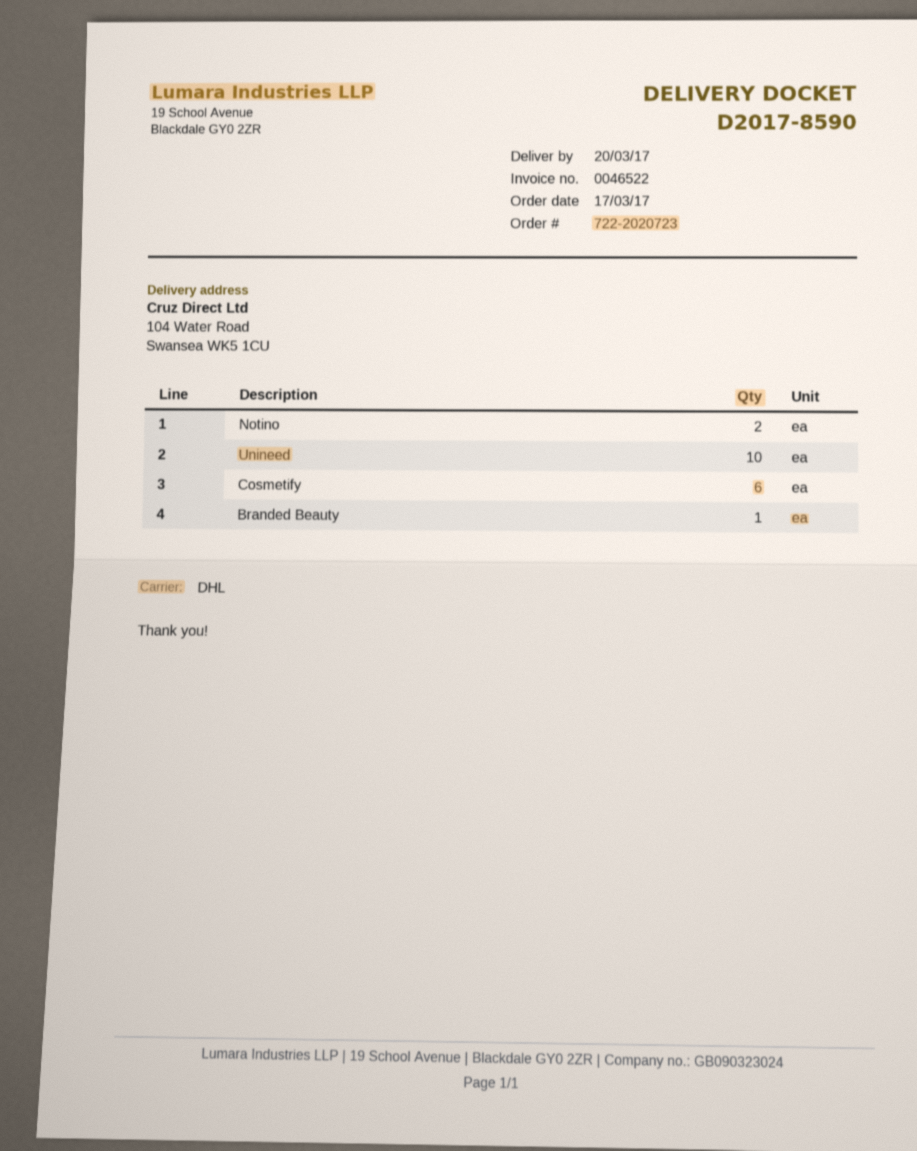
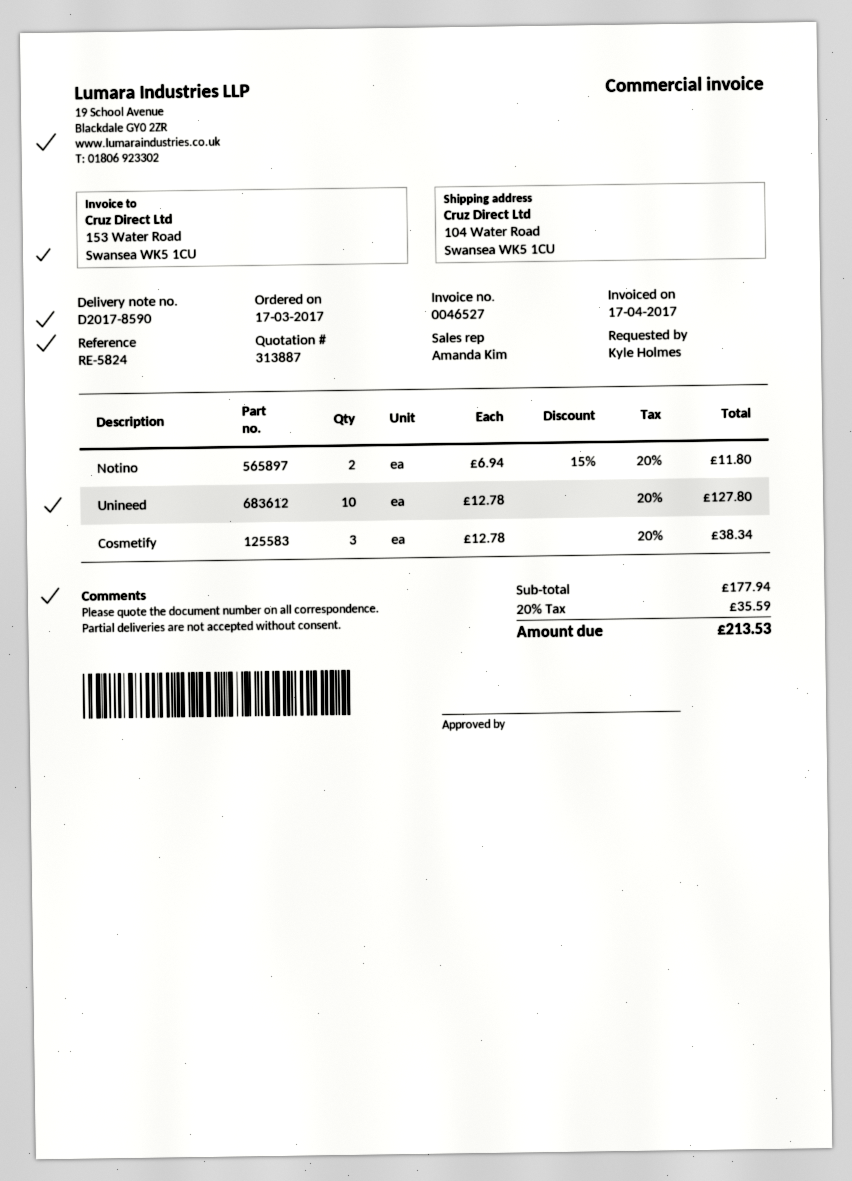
invoice number: 0046522 -> 0046527
Cosmetify: 6 -> 3
Branded Beauty: 1 -> none

